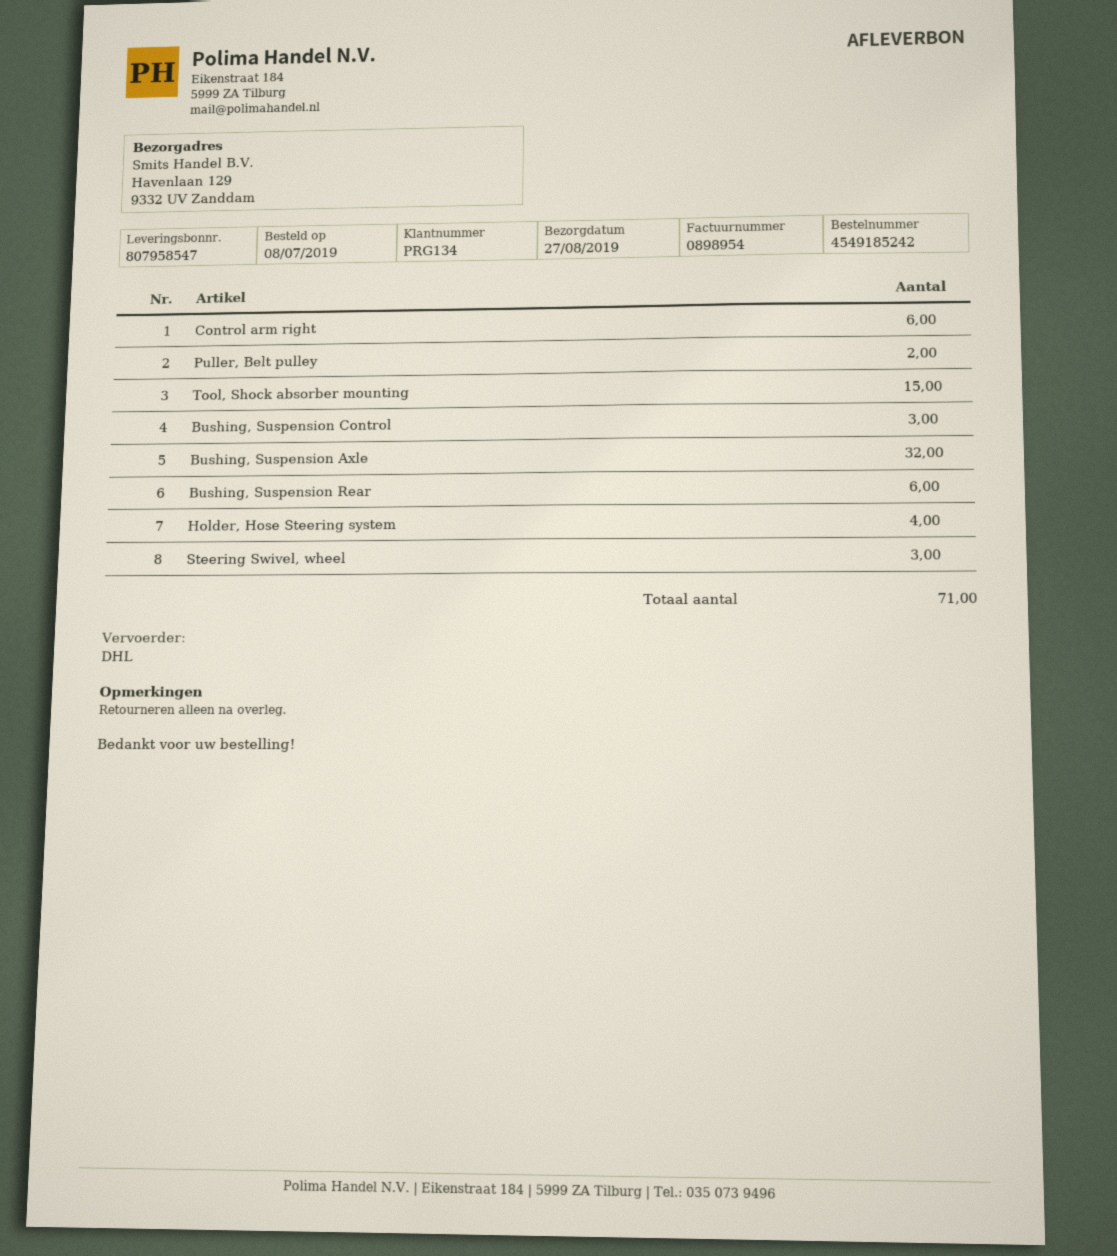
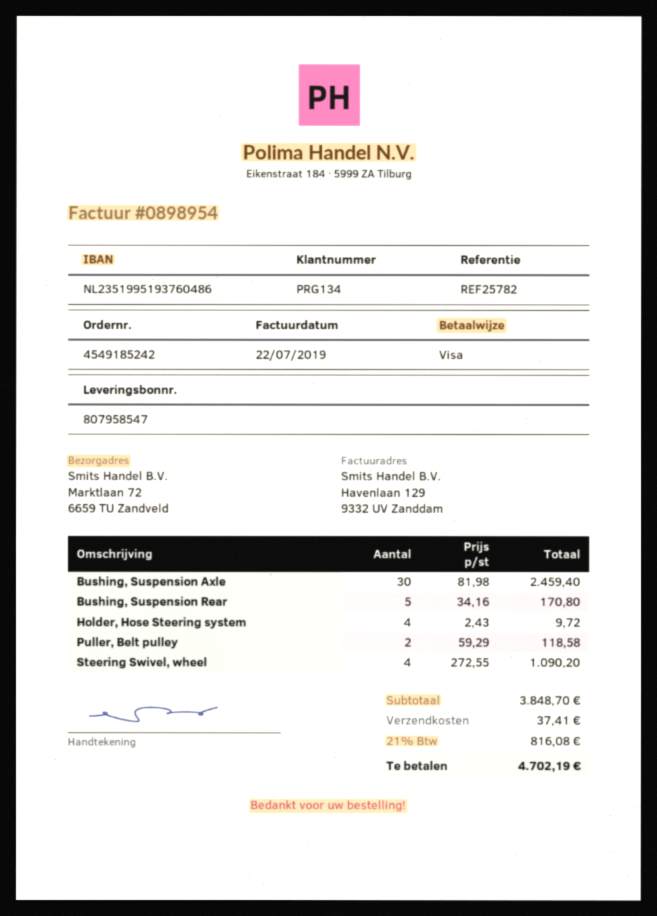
ship to: Havenlaan 129, 9332 UV Zanddam -> Marktlaan 72, 6659 TU Zandveld
Control arm right: 6 -> none
Tool, Shock absorber mounting: 15 -> none
Bushing, Suspension Control: 3 -> none
Bushing, Suspension Axle: 32 -> 30
Bushing, Suspension Rear: 6 -> 5
Steering Swivel, wheel: 3 -> 4

